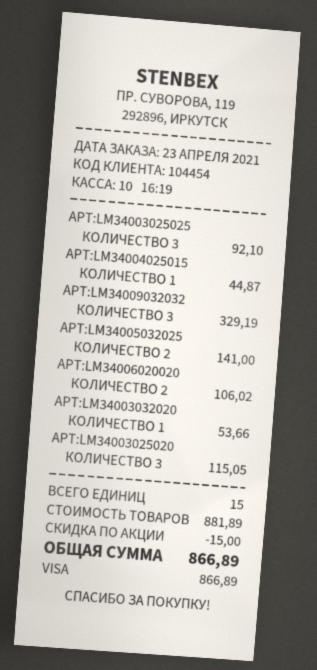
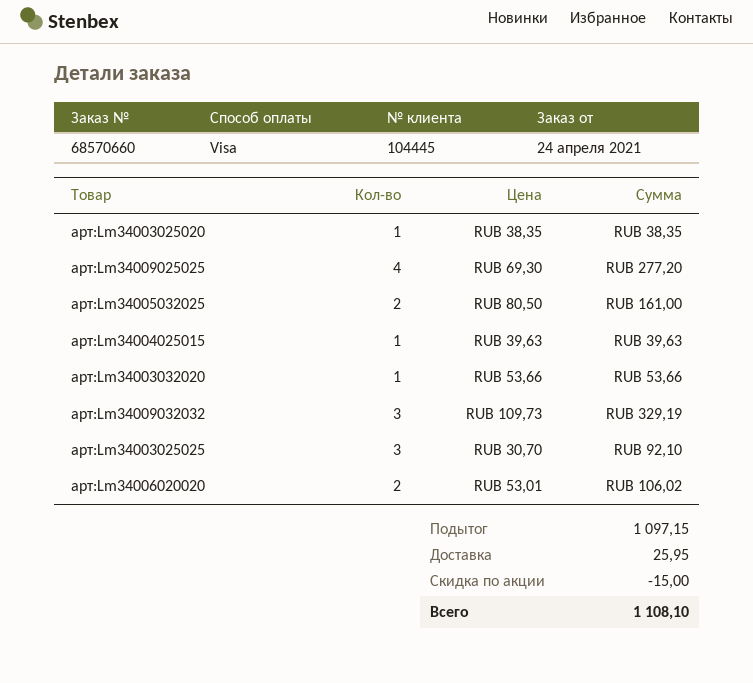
order date: 2021-04-23 -> 2021-04-24
customer number: 104454 -> 104445
АРТ:LM34004025015: 1 for 44.87 -> 1 for 39.63
АРТ:LM34005032025: 2 for 141.00 -> 2 for 161.00
АРТ:LM34003025020: 3 for 115.05 -> 1 for 38.35
арт:Lm34009025025: none -> 4 for 277.20
subtotal: 881.89 -> 1097.15
shipping: none -> 25.95
total: 866.89 -> 1108.10

